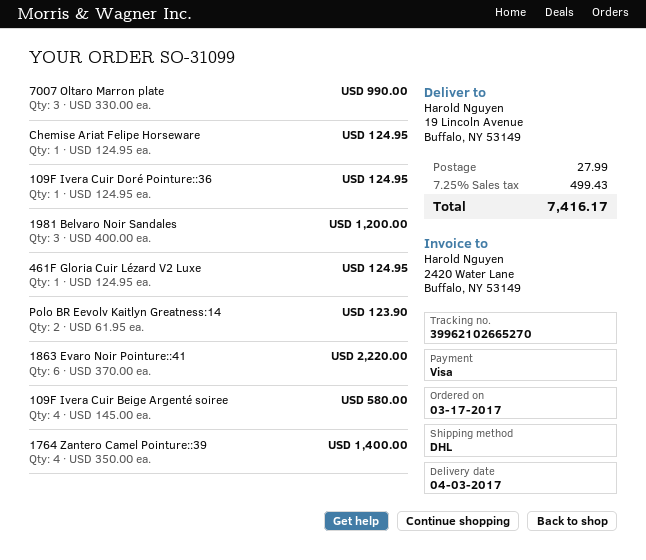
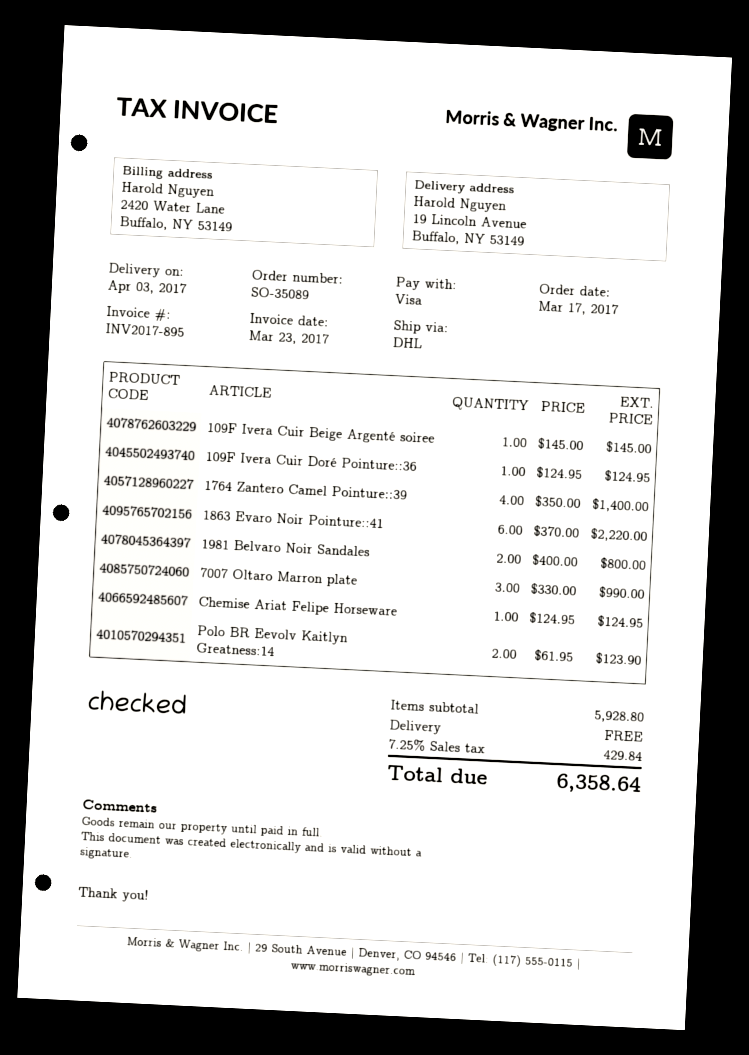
order number: SO-31099 -> SO-35089
1981 Belvaro Noir Sandales: 3 x 400.00 = 1200.00 -> 2 x 400.00 = 800.00
461F Gloria Cuir Lézard V2 Luxe: 1 x 124.95 = 124.95 -> none
109F Ivera Cuir Beige Argenté soiree: 4 x 145.00 = 580.00 -> 1 x 145.00 = 145.00
shipping: 27.99 -> 0.00
tax: 7.25% = 499.43 -> 7.25% = 429.84
total: 7416.17 -> 6358.64

